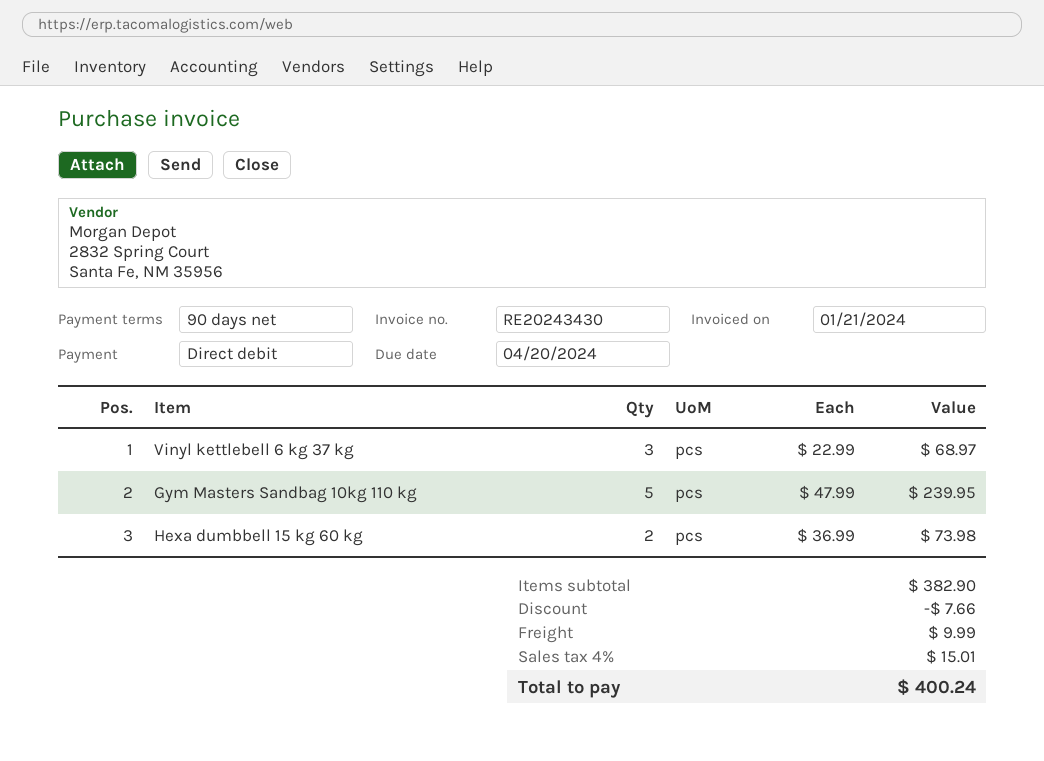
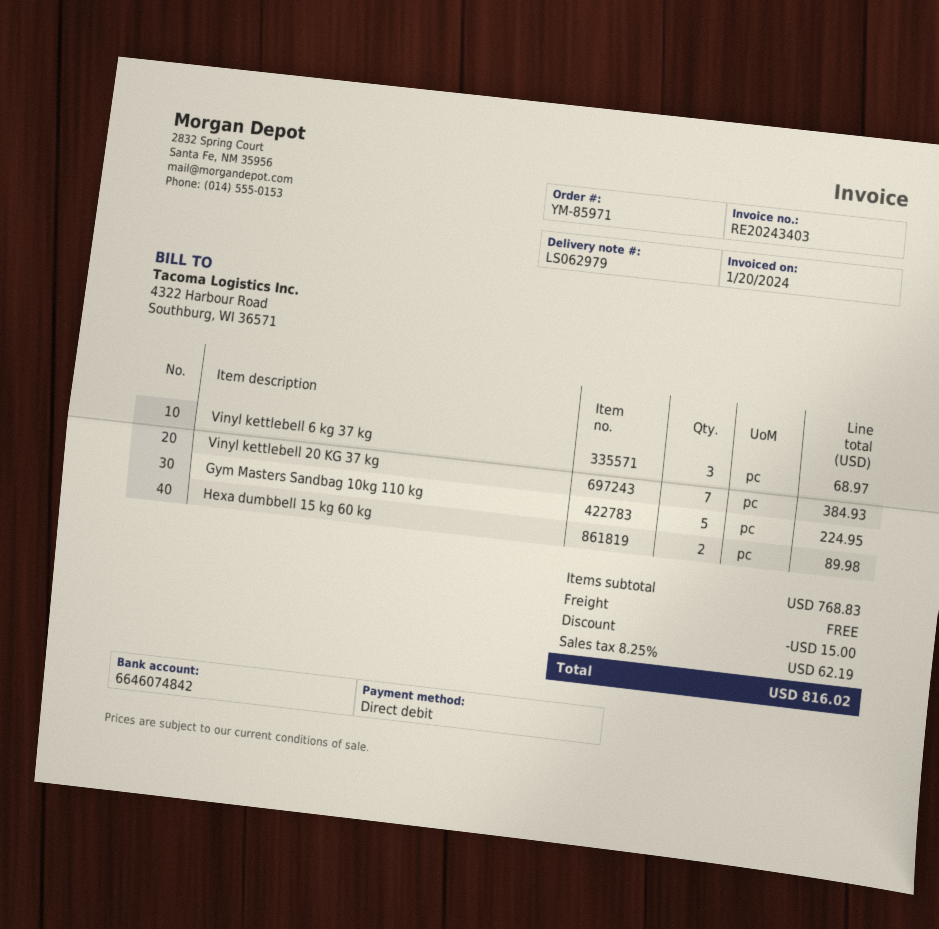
invoice number: RE20243430 -> RE20243403
invoice date: 2024-01-21 -> 2024-01-20
Gym Masters Sandbag 10kg 110 kg: 5 for 239.95 -> 5 for 224.95
Hexa dumbbell 15 kg 60 kg: 2 for 73.98 -> 2 for 89.98
Vinyl kettlebell 20 KG 37 kg: none -> 7 for 384.93
subtotal: 382.90 -> 768.83
discount: 7.66 -> 15.00
shipping: 9.99 -> 0.00
tax: 4% = 15.01 -> 8.25% = 62.19
total: 400.24 -> 816.02

